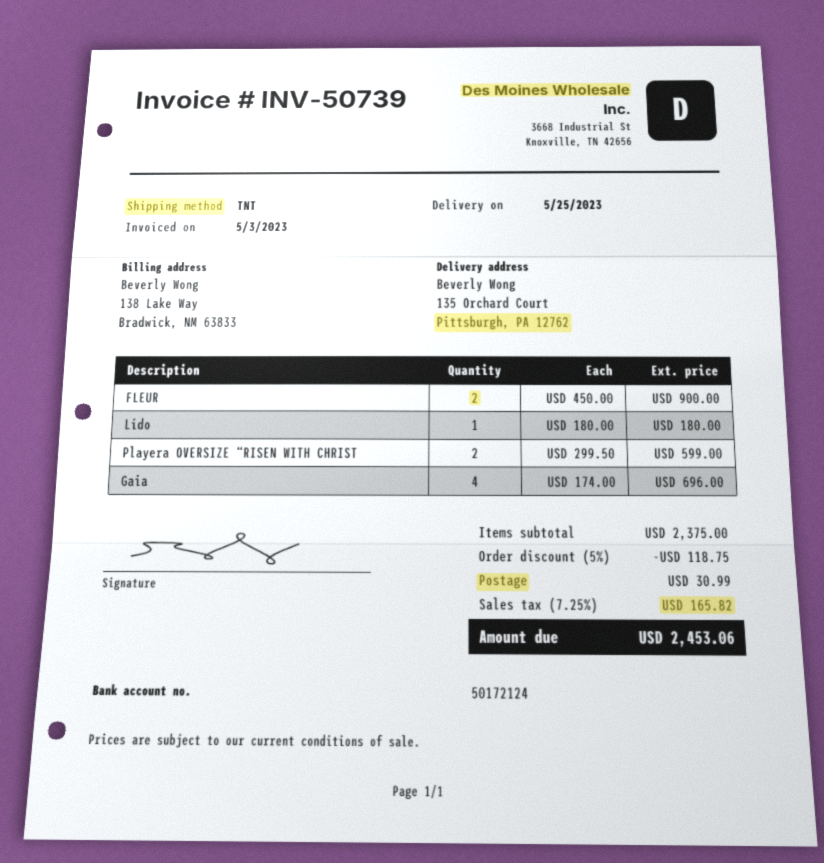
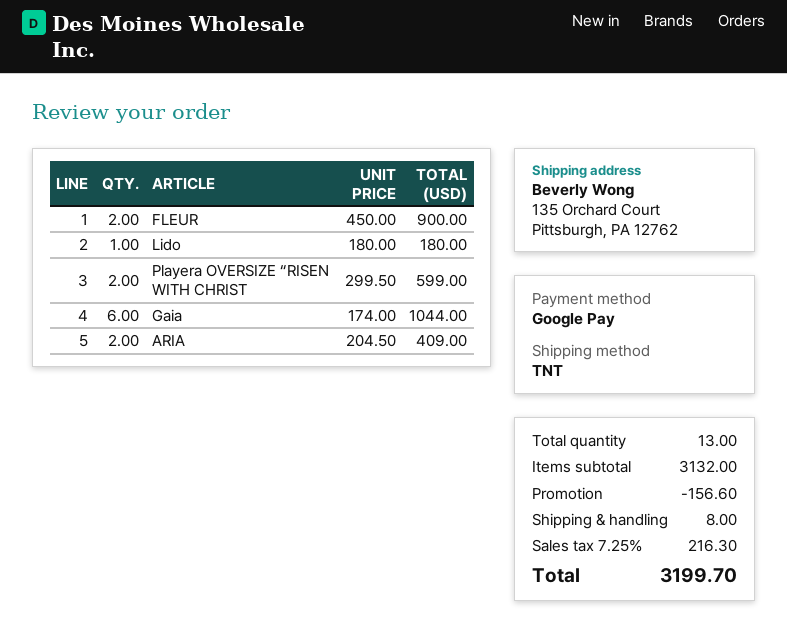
Gaia: 4 x 174.00 = 696.00 -> 6 x 174.00 = 1044.00
ARIA: none -> 2 x 204.50 = 409.00
subtotal: 2375.00 -> 3132.00
discount: 118.75 -> 156.60
shipping: 30.99 -> 8.00
tax: 7.25% = 165.82 -> 7.25% = 216.30
total: 2453.06 -> 3199.70

